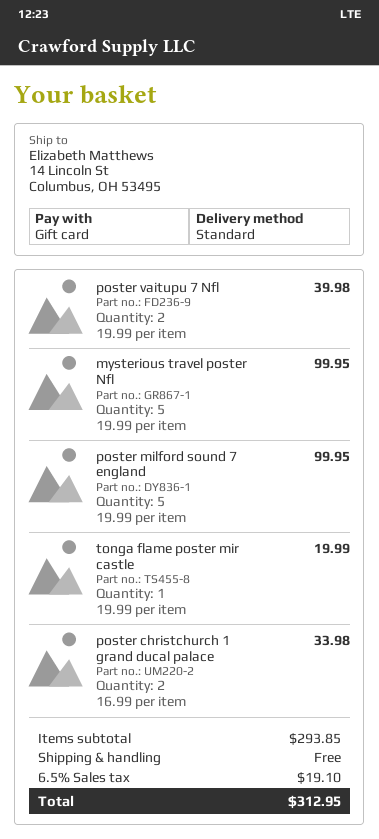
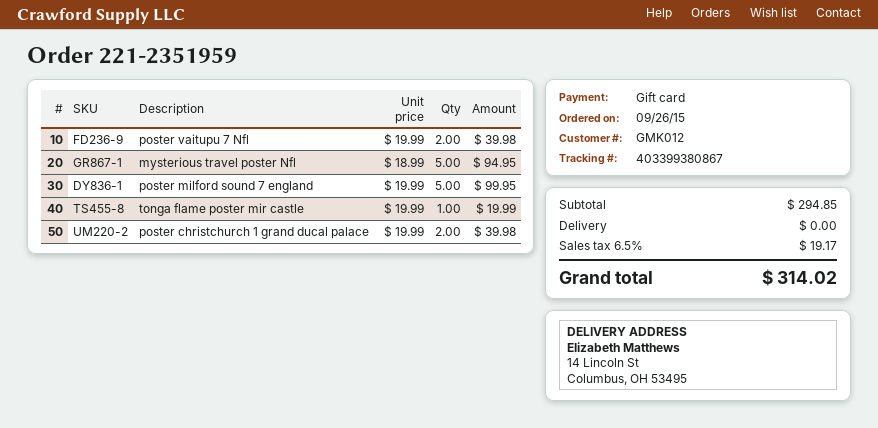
mysterious travel poster Nfl: 5 x 19.99 = 99.95 -> 5 x 18.99 = 94.95
poster christchurch 1 grand ducal palace: 2 x 16.99 = 33.98 -> 2 x 19.99 = 39.98
subtotal: 293.85 -> 294.85
tax: 6.5% = 19.10 -> 6.5% = 19.17
total: 312.95 -> 314.02

